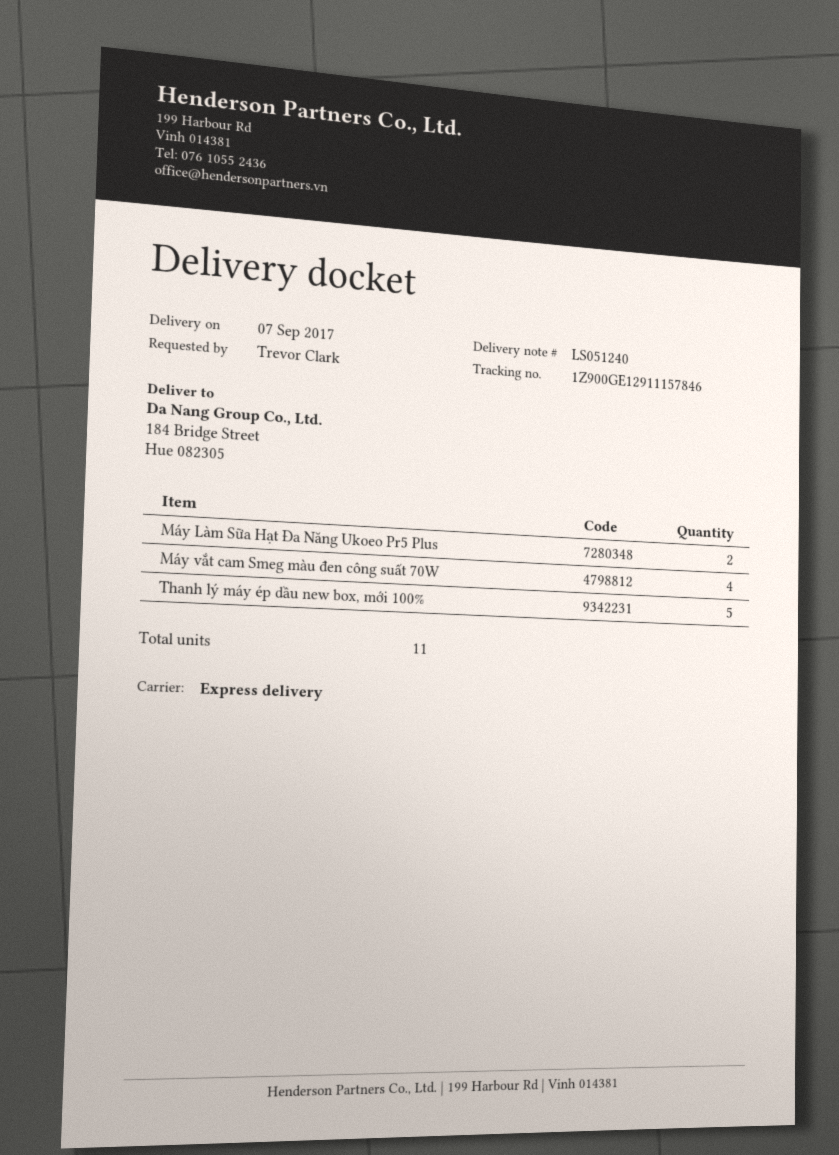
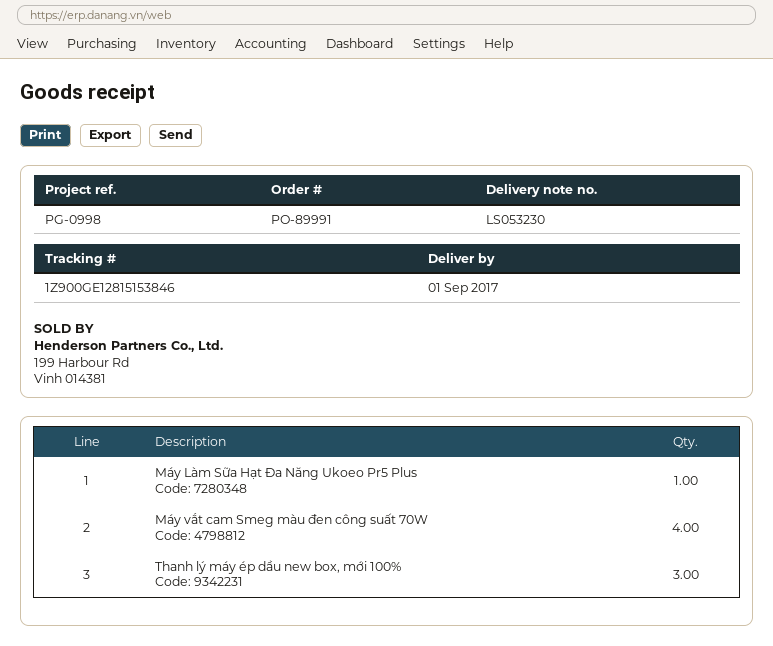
delivery note number: LS051240 -> LS053230
delivery date: 2017-09-07 -> 2017-09-01
tracking number: 1Z900GE12911157846 -> 1Z900GE12815153846
Máy Làm Sữa Hạt Đa Năng Ukoeo Pr5 Plus: 2 -> 1
Thanh lý máy ép dầu new box, mới 100%: 5 -> 3

